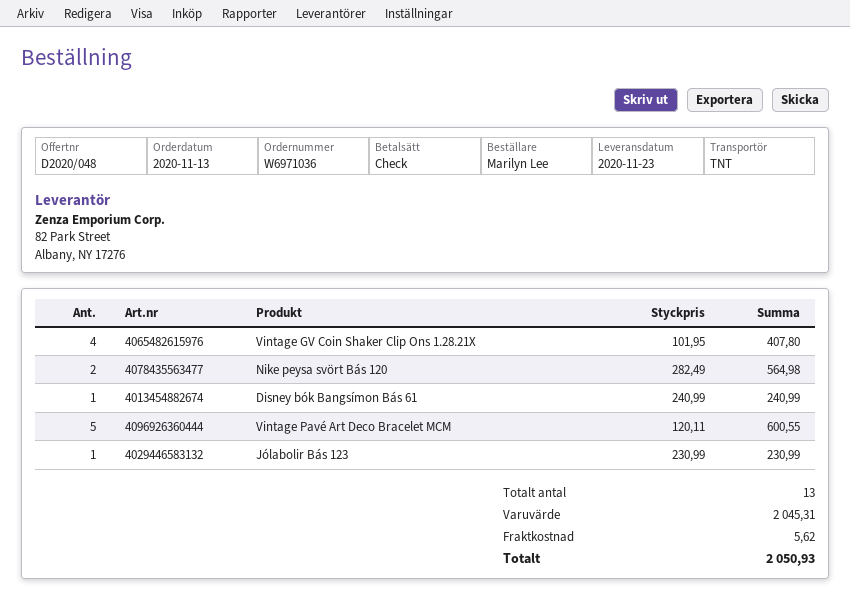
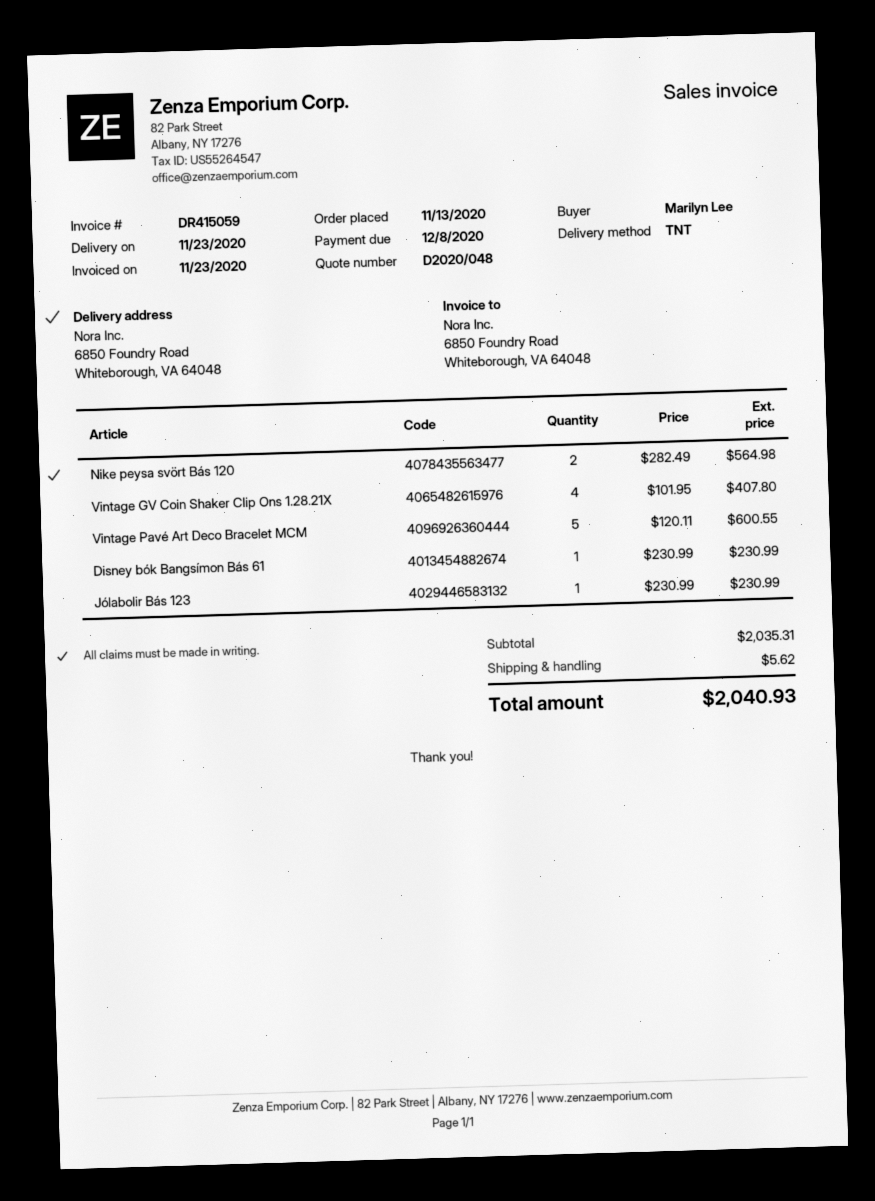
Disney bók Bangsímon Bás 61: 1 x 240.99 = 240.99 -> 1 x 230.99 = 230.99
subtotal: 2045.31 -> 2035.31
total: 2050.93 -> 2040.93

